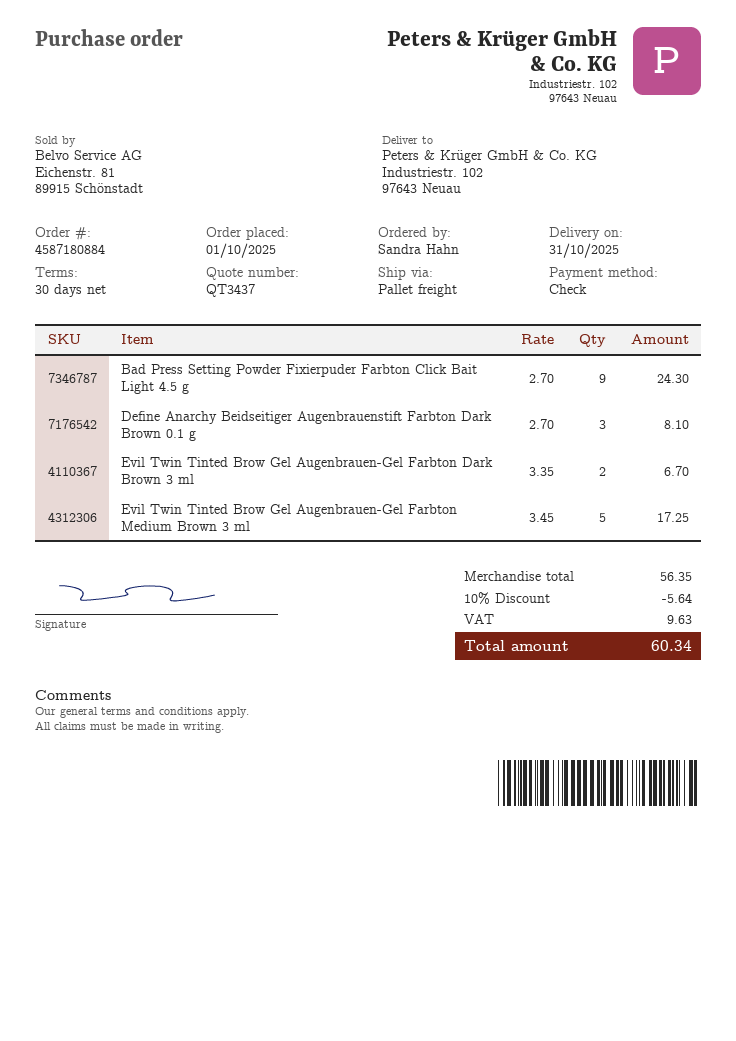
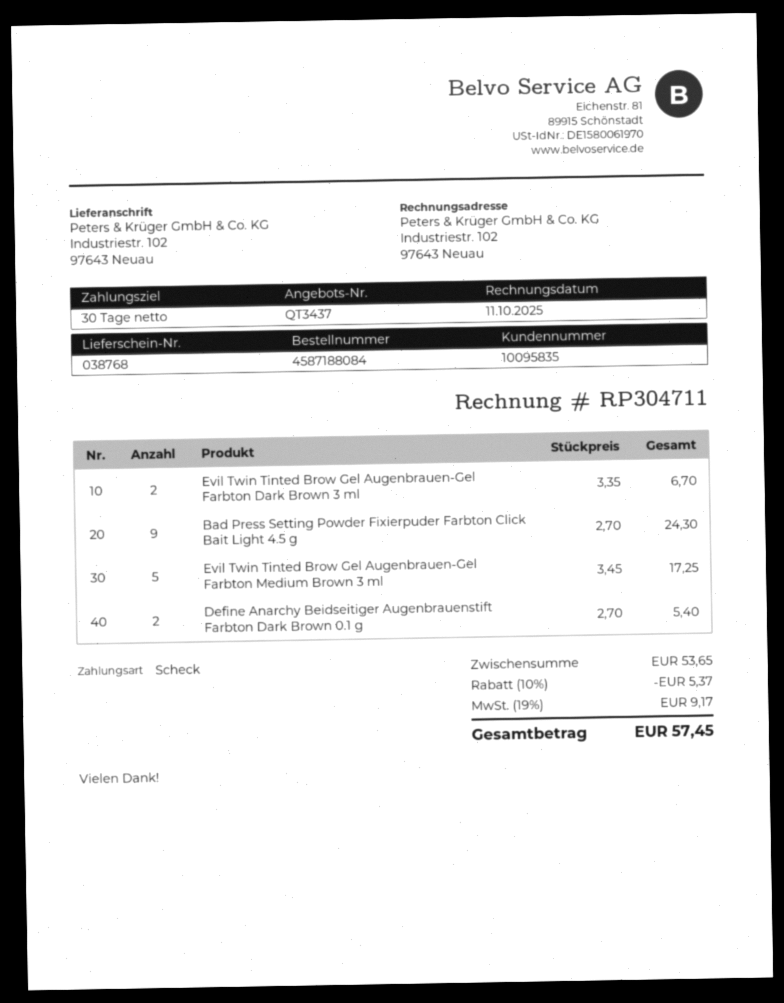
order number: 4587180884 -> 4587188084
Define Anarchy Beidseitiger Augenbrauenstift Farbton Dark Brown 0.1 g: 3 x 2.70 = 8.10 -> 2 x 2.70 = 5.40
subtotal: 56.35 -> 53.65
discount: 10% = 5.64 -> 10% = 5.37
tax: 9.63 -> 9.17
total: 60.34 -> 57.45

